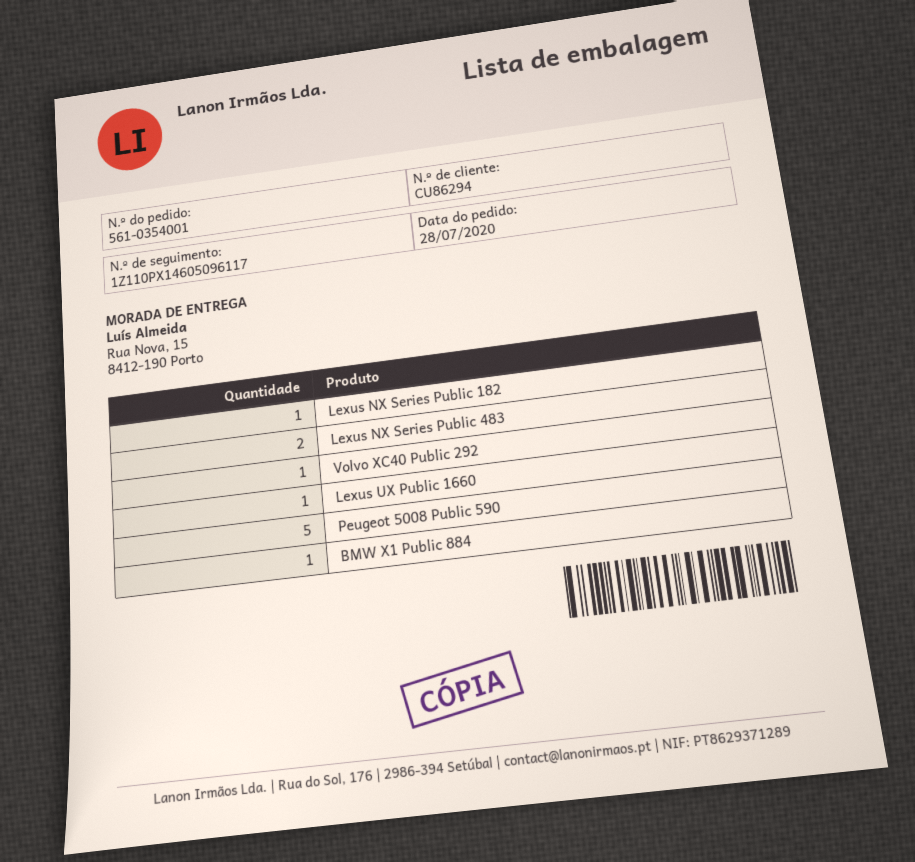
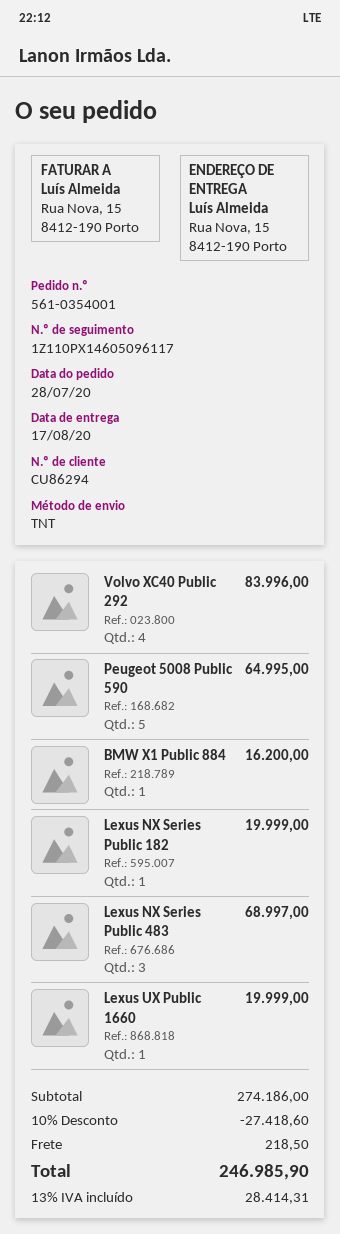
Lexus NX Series Public 483: 2 -> 3
Volvo XC40 Public 292: 1 -> 4

